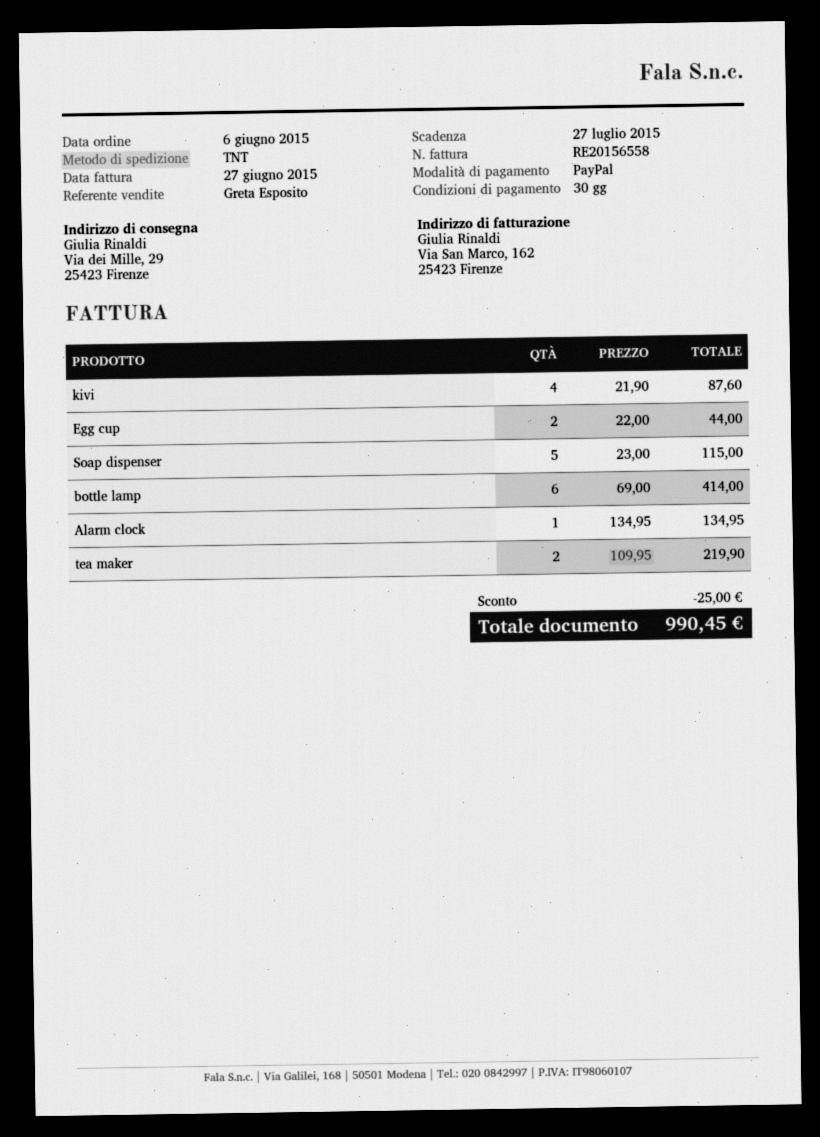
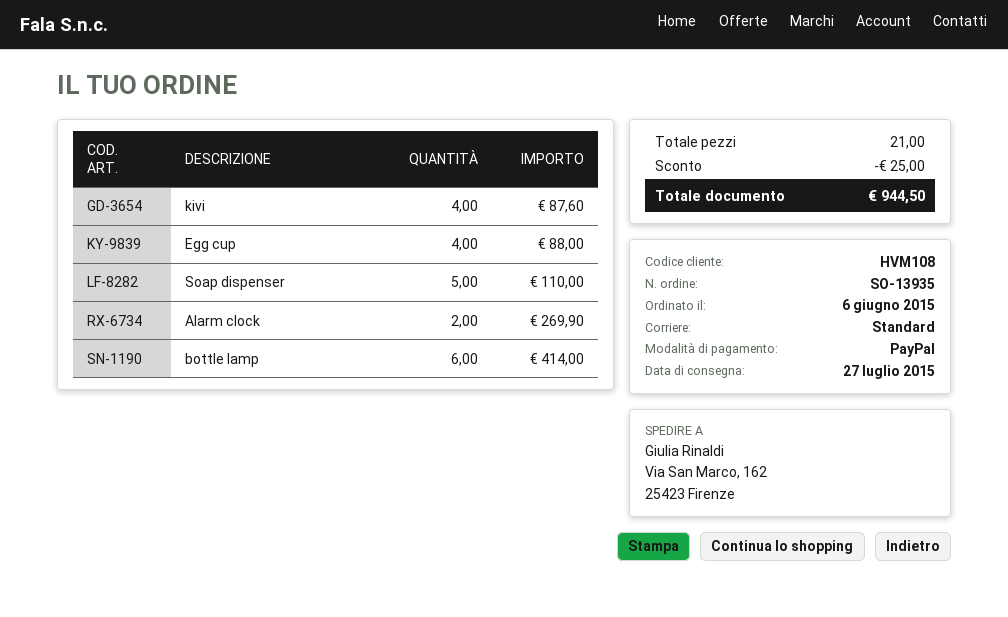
shipping method: TNT -> standard
ship to: Via dei Mille, 29, 25423 Firenze -> Via San Marco, 162, 25423 Firenze
Egg cup: 2 for 44.00 -> 4 for 88.00
Soap dispenser: 5 for 115.00 -> 5 for 110.00
Alarm clock: 1 for 134.95 -> 2 for 269.90
tea maker: 2 for 219.90 -> none
total: 990.45 -> 944.50

